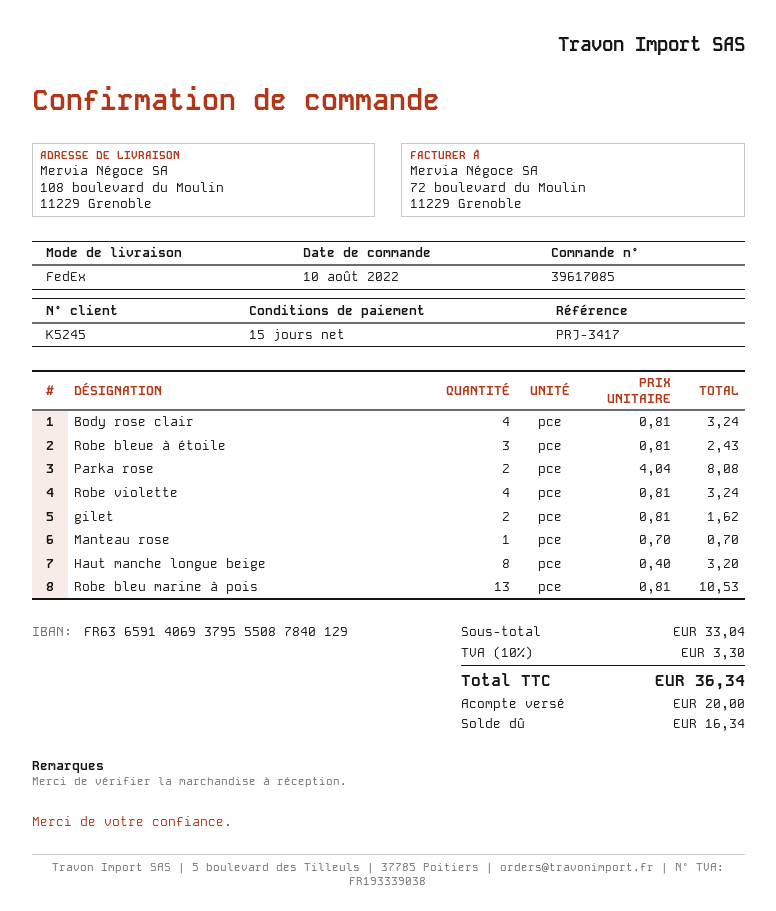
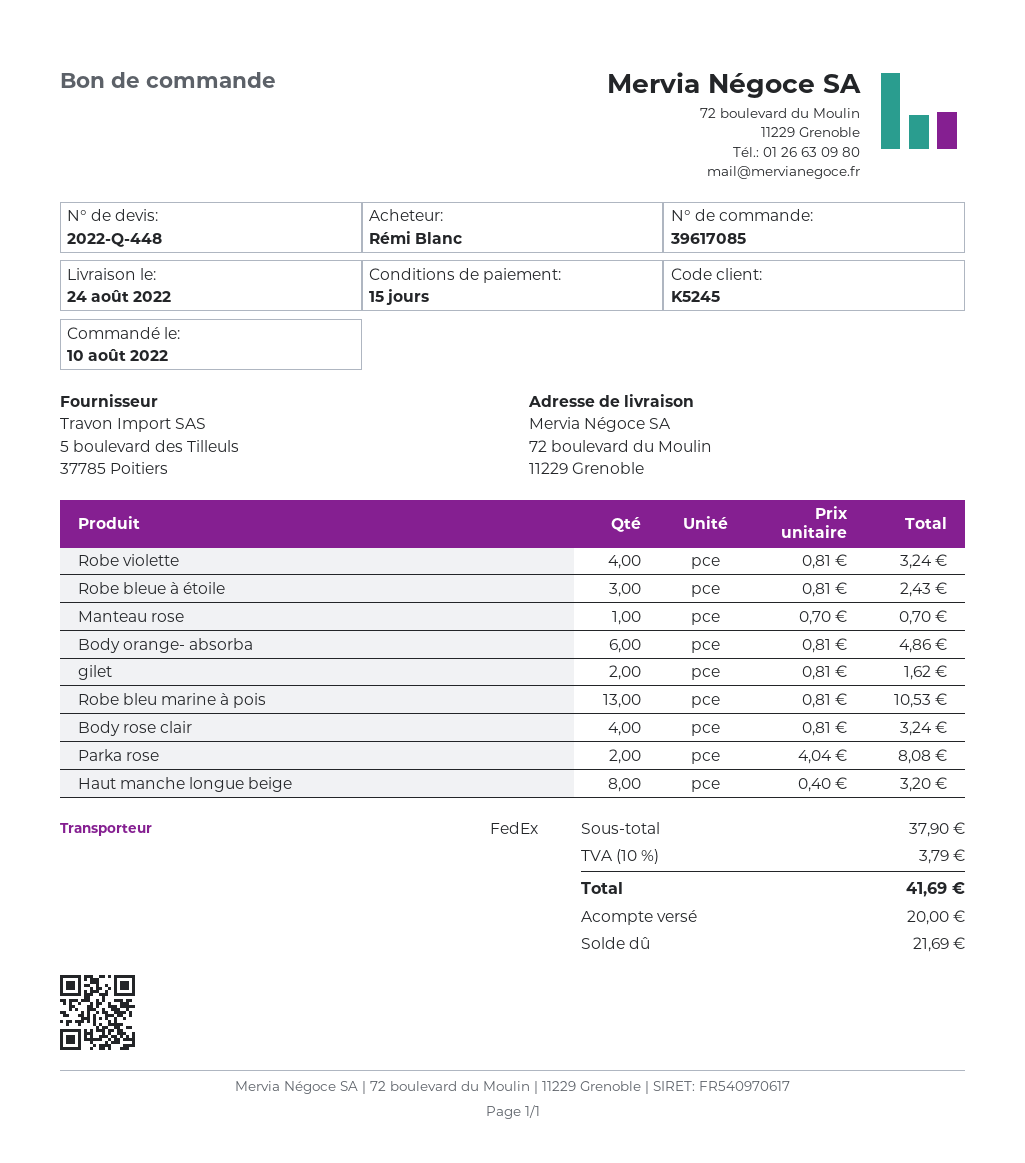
ship to: 108 boulevard du Moulin, 11229 Grenoble -> 72 boulevard du Moulin, 11229 Grenoble
Body orange- absorba: none -> 6 x 0.81 = 4.86
subtotal: 33.04 -> 37.90
tax: 10% = 3.30 -> 10% = 3.79
total: 36.34 -> 41.69
balance: 16.34 -> 21.69

